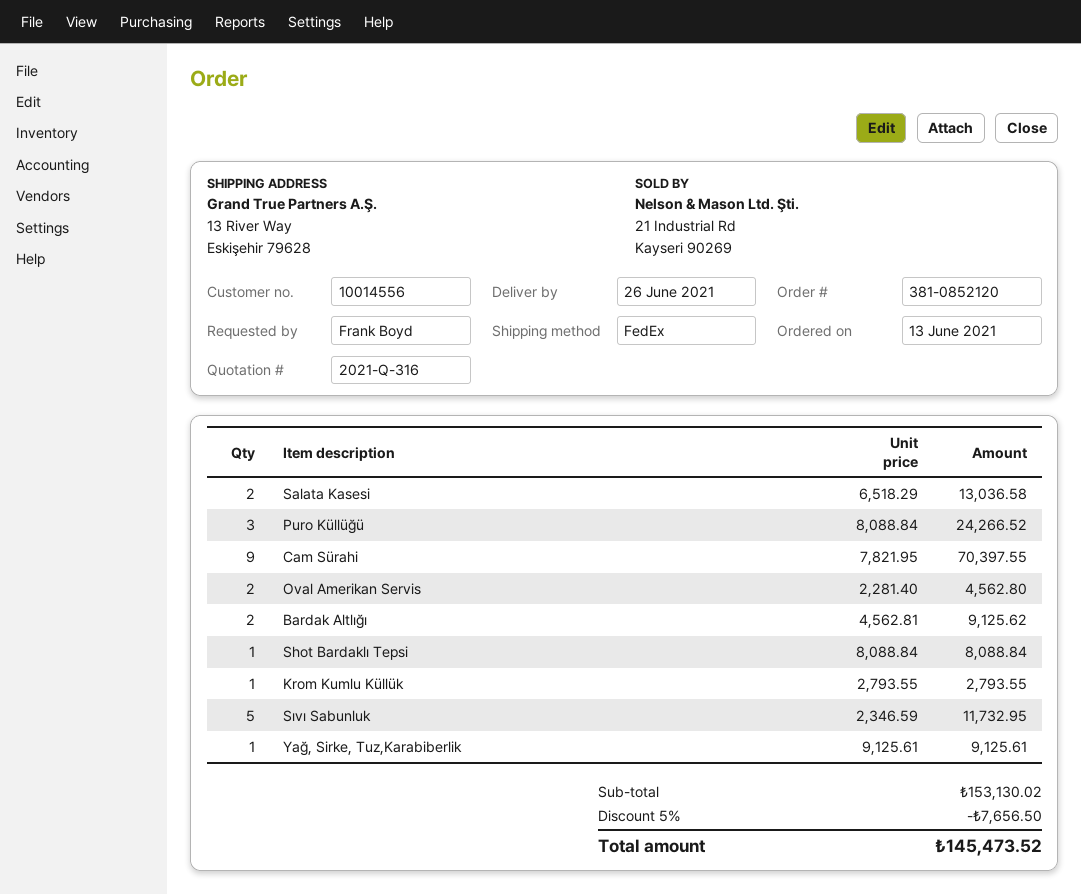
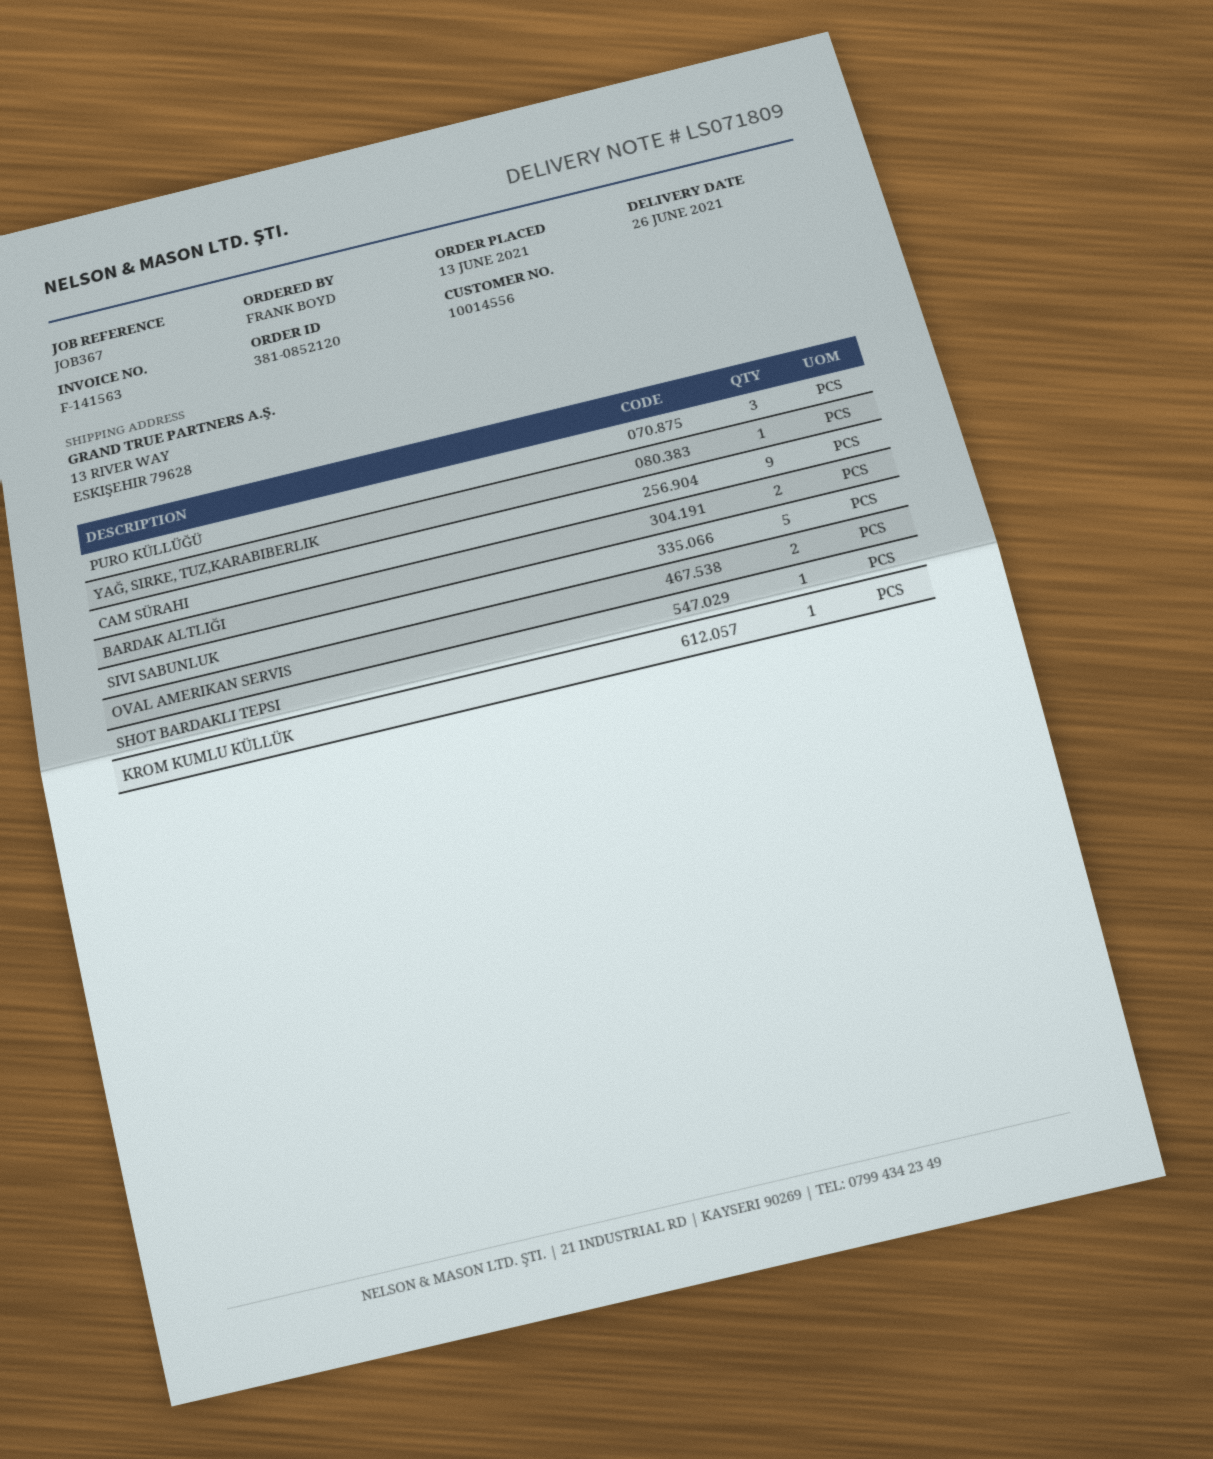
Salata Kasesi: 2 -> none

